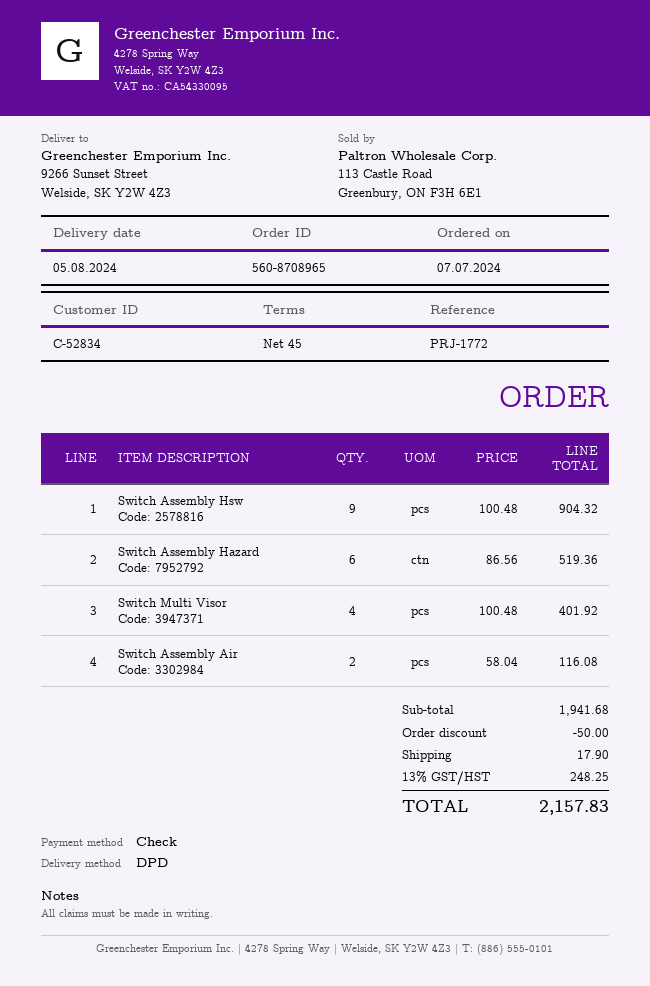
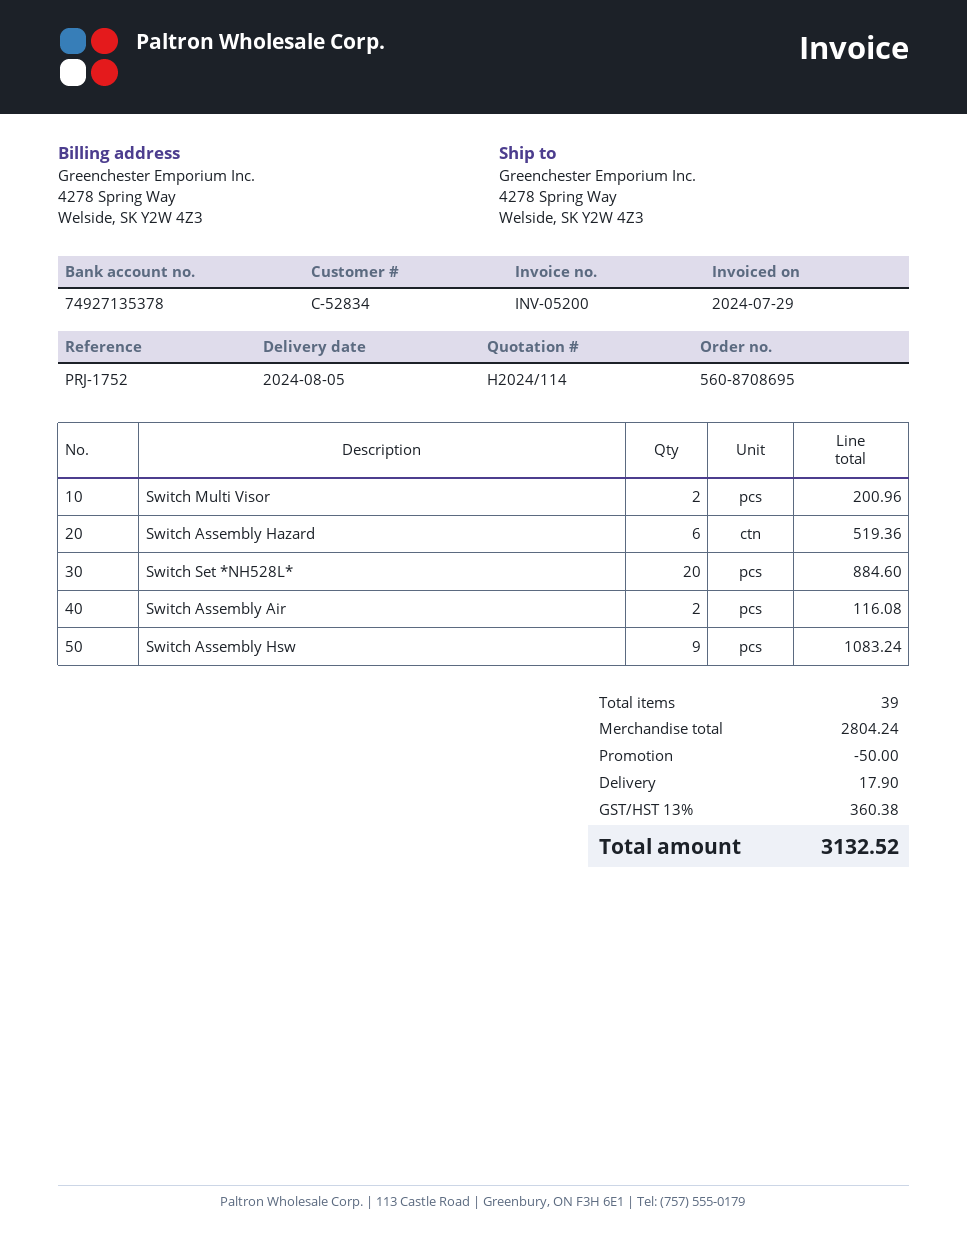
order number: 560-8708965 -> 560-8708695
reference: PRJ-1772 -> PRJ-1752
ship to: 9266 Sunset Street, Welside, SK Y2W 4Z3 -> 4278 Spring Way, Welside, SK Y2W 4Z3
Switch Assembly Hsw: 9 for 904.32 -> 9 for 1083.24
Switch Multi Visor: 4 for 401.92 -> 2 for 200.96
Switch Set *NH528L*: none -> 20 for 884.60
subtotal: 1941.68 -> 2804.24
tax: 13% = 248.25 -> 13% = 360.38
total: 2157.83 -> 3132.52

